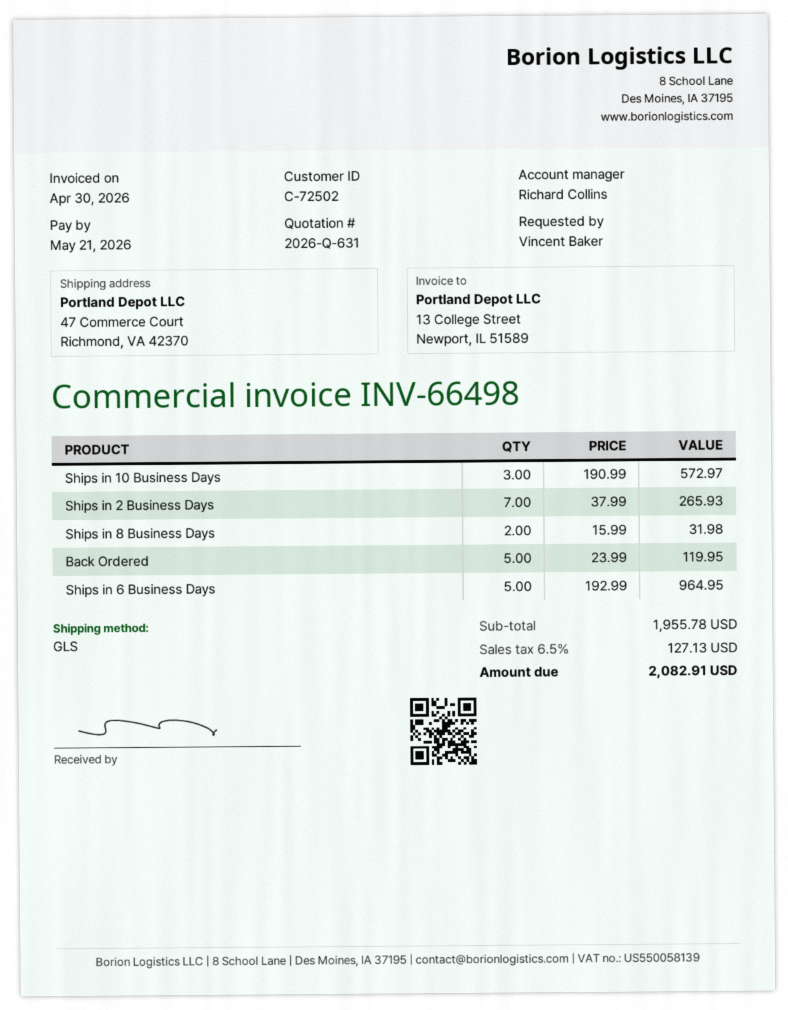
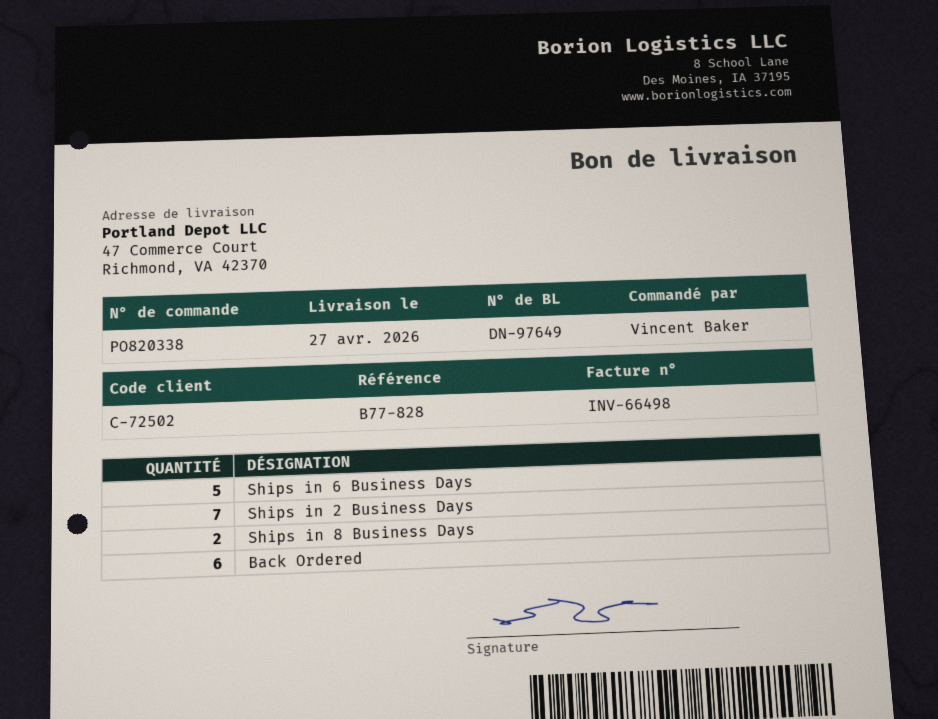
Ships in 10 Business Days: 3 -> none
Back Ordered: 5 -> 6

